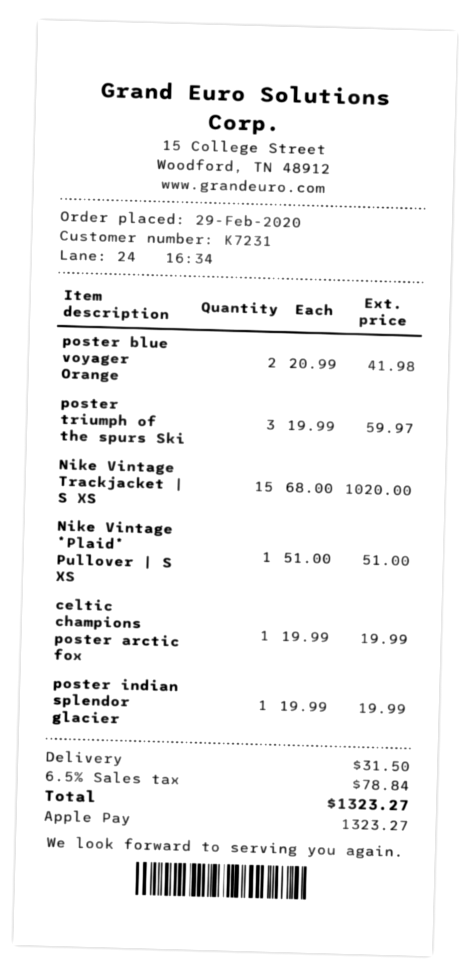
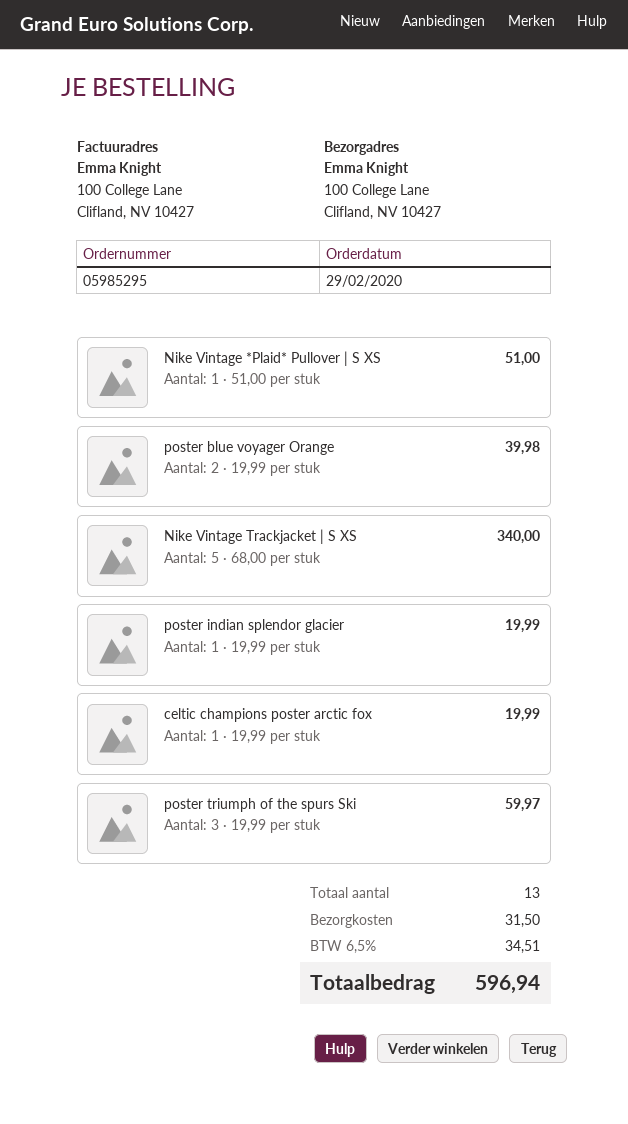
poster blue voyager Orange: 2 x 20.99 = 41.98 -> 2 x 19.99 = 39.98
Nike Vintage Trackjacket | S XS: 15 x 68.00 = 1020.00 -> 5 x 68.00 = 340.00
tax: 6.5% = 78.84 -> 6.5% = 34.51
total: 1323.27 -> 596.94

